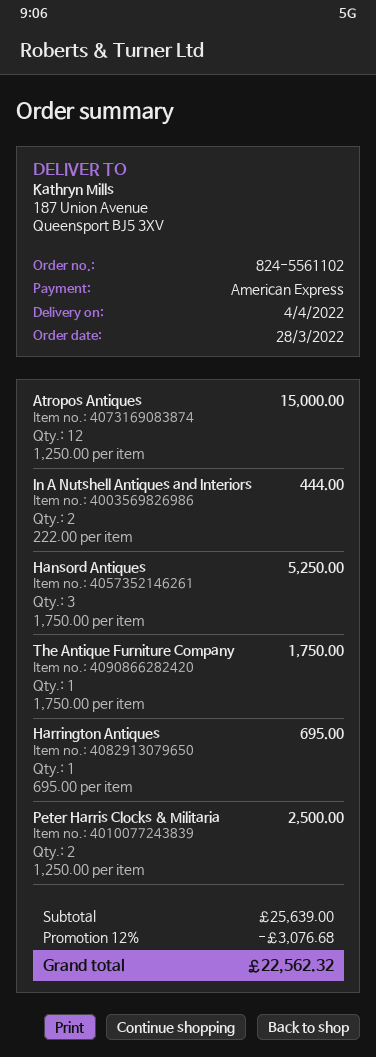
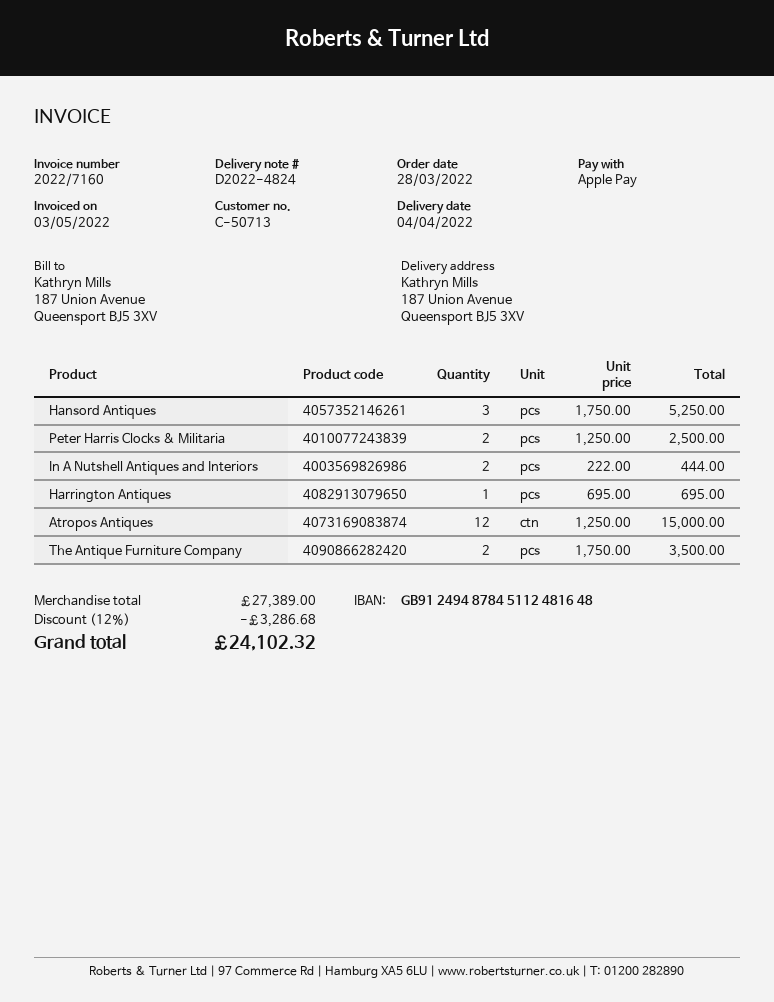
payment method: American Express -> Apple Pay
The Antique Furniture Company: 1 x 1750.00 = 1750.00 -> 2 x 1750.00 = 3500.00
subtotal: 25639.00 -> 27389.00
discount: 12% = 3076.68 -> 12% = 3286.68
total: 22562.32 -> 24102.32

